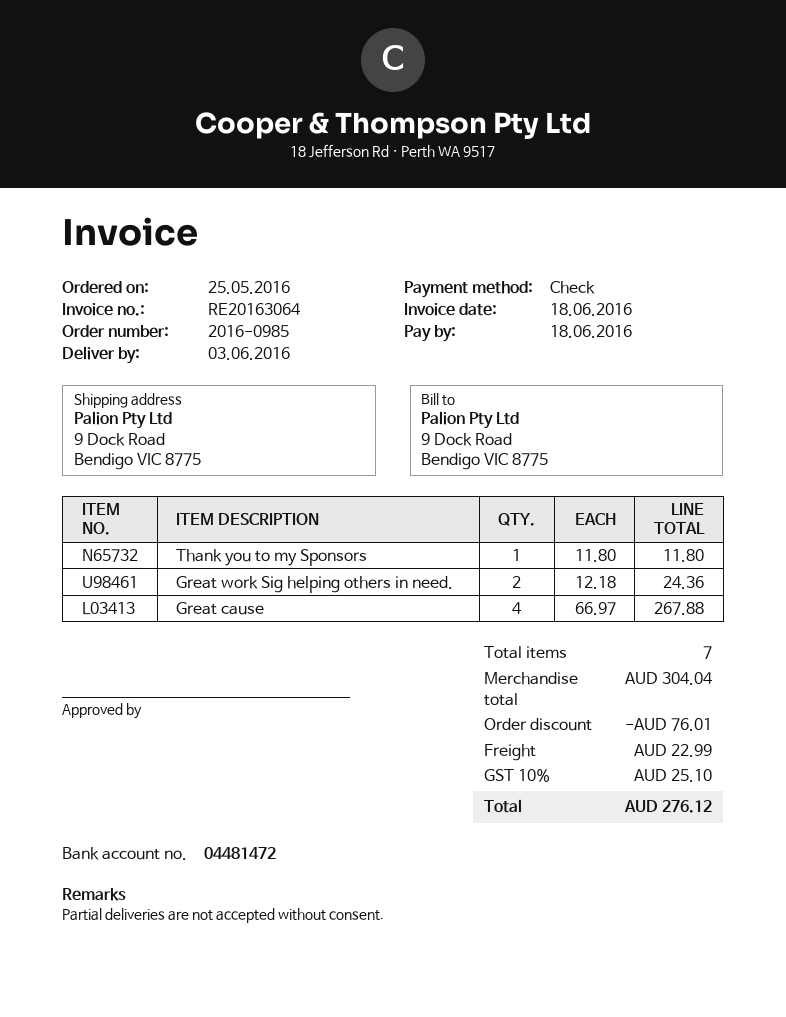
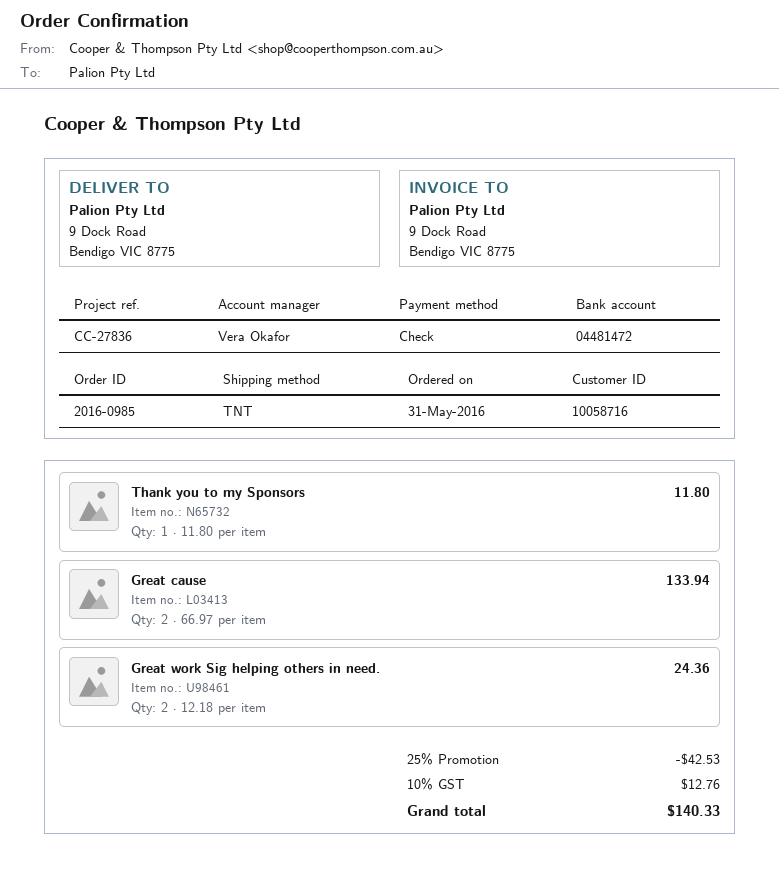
order date: 2016-05-25 -> 2016-05-31
Great cause: 4 x 66.97 = 267.88 -> 2 x 66.97 = 133.94
discount: 76.01 -> 42.53
shipping: 22.99 -> none
tax: 10% = 25.10 -> 10% = 12.76
total: 276.12 -> 140.33

